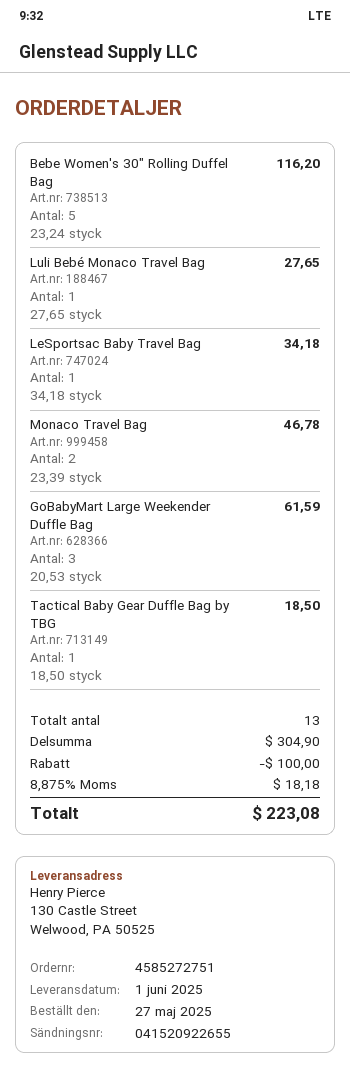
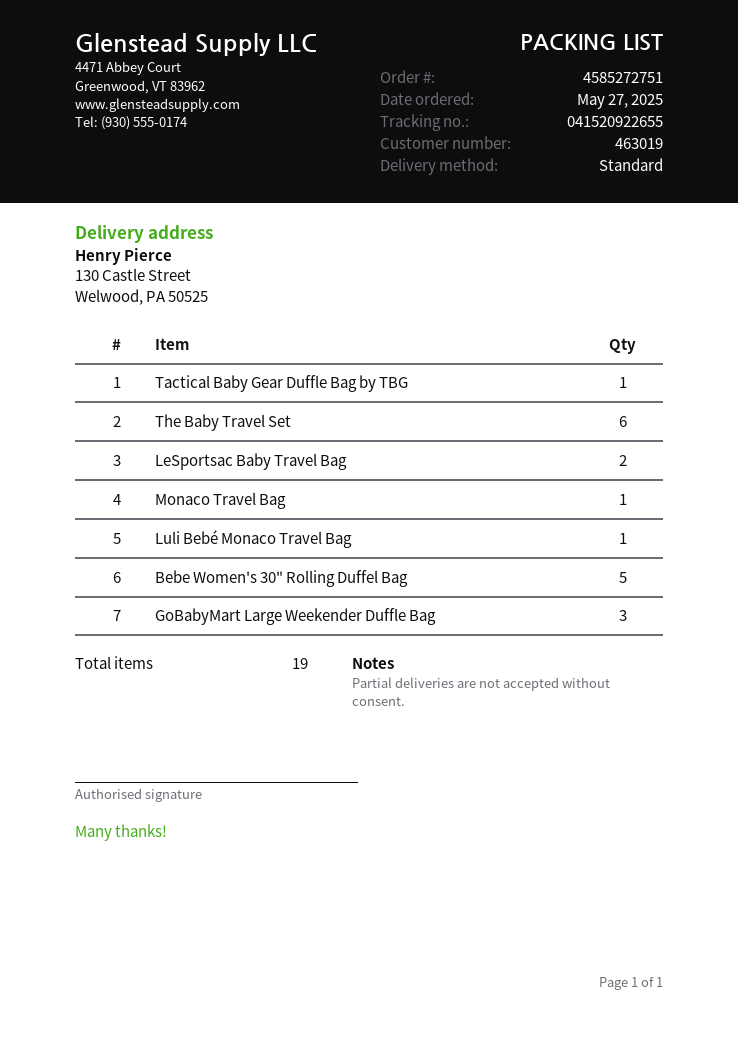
LeSportsac Baby Travel Bag: 1 -> 2
Monaco Travel Bag: 2 -> 1
The Baby Travel Set: none -> 6
total quantity: 13 -> 19

